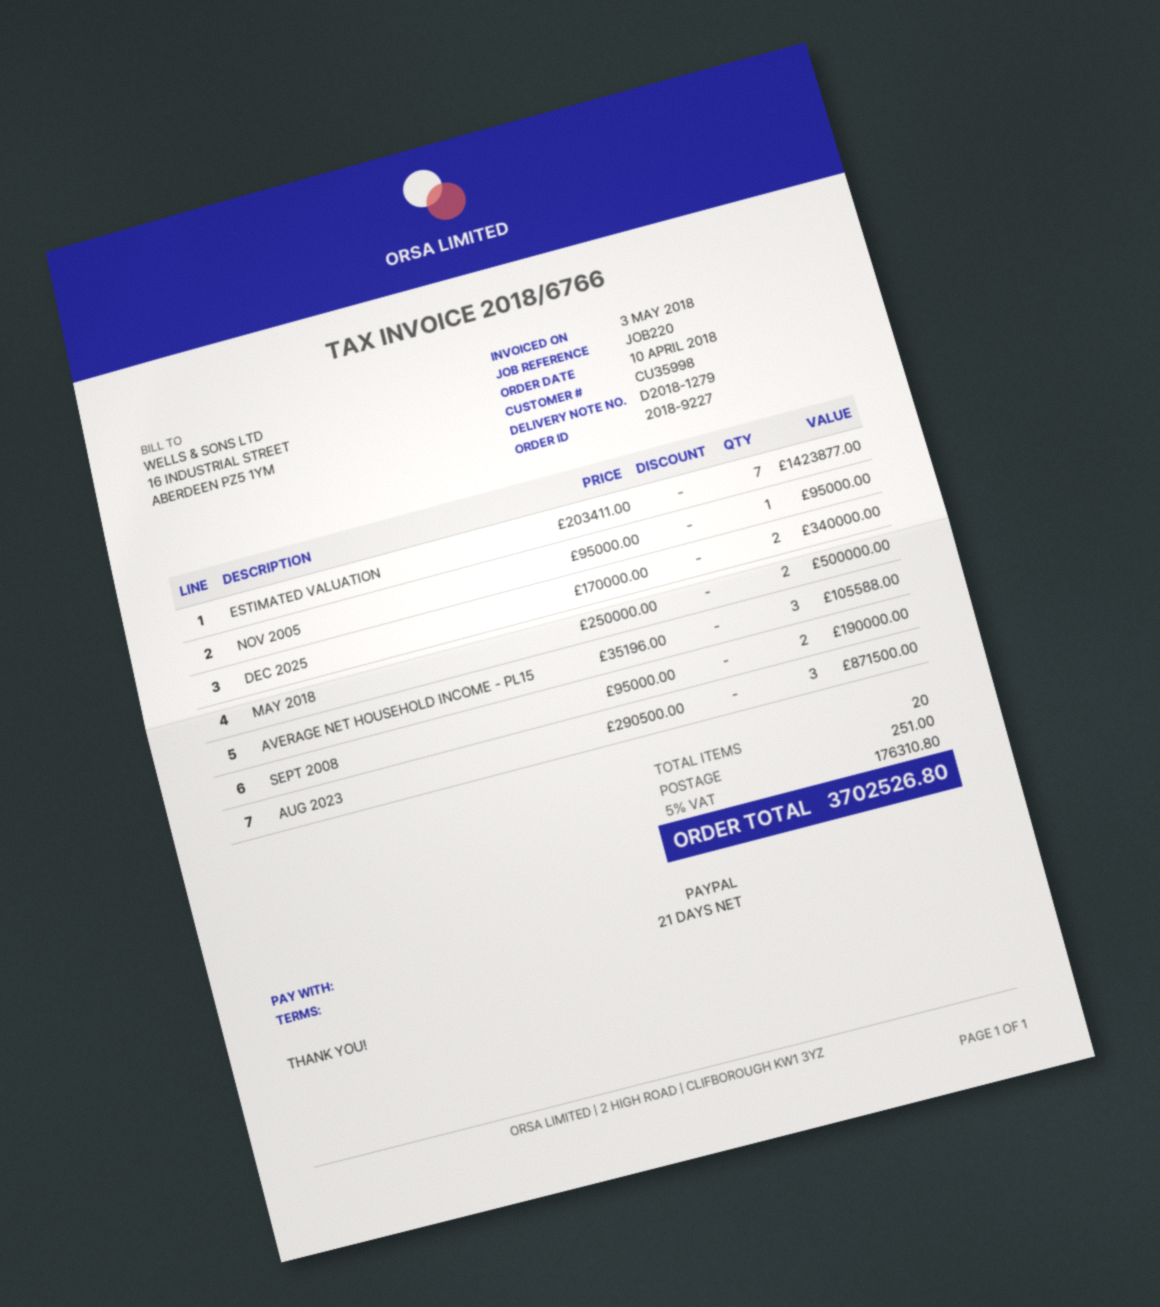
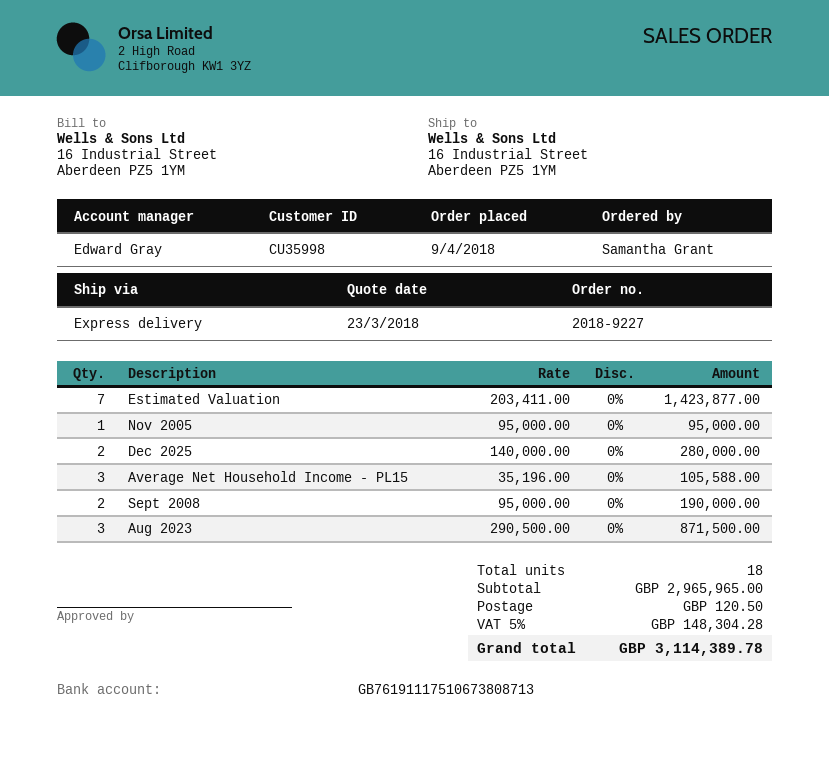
order date: 2018-04-10 -> 2018-04-09
DEC 2025: 2 x 170000.00 = 340000.00 -> 2 x 140000.00 = 280000.00
MAY 2018: 2 x 250000.00 = 500000.00 -> none
total quantity: 20 -> 18
shipping: 251.00 -> 120.50
tax: 5% = 176310.80 -> 5% = 148304.28
total: 3702526.80 -> 3114389.78

